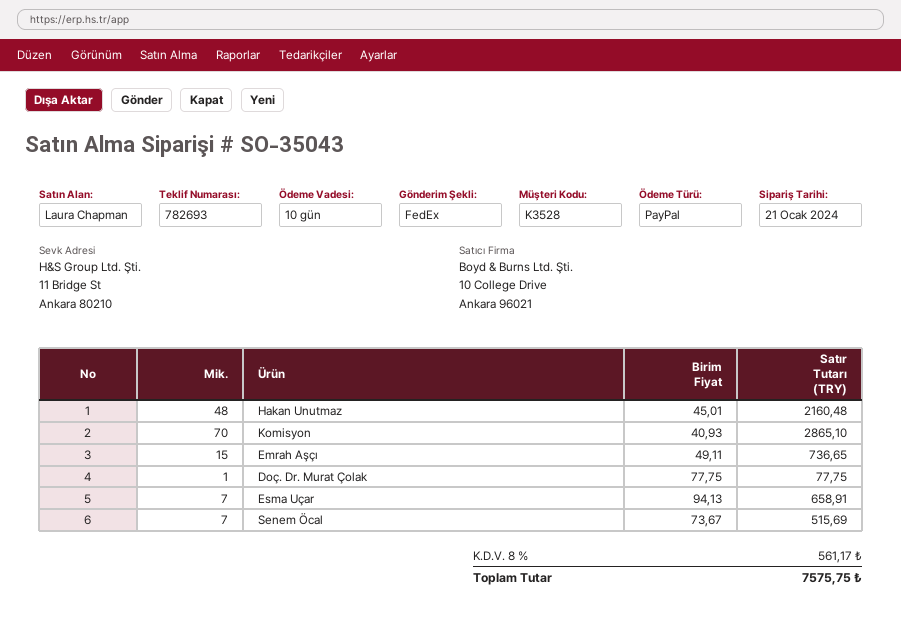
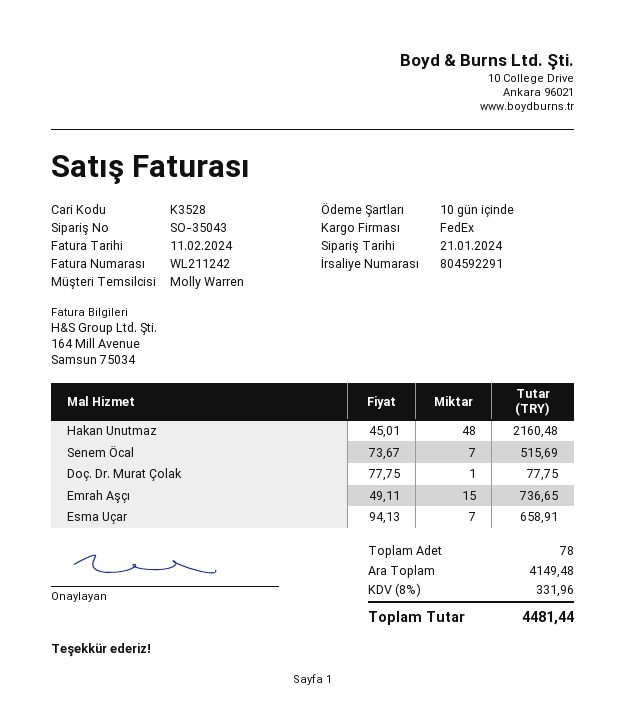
Komisyon: 70 x 40.93 = 2865.10 -> none
tax: 8% = 561.17 -> 8% = 331.96
total: 7575.75 -> 4481.44

